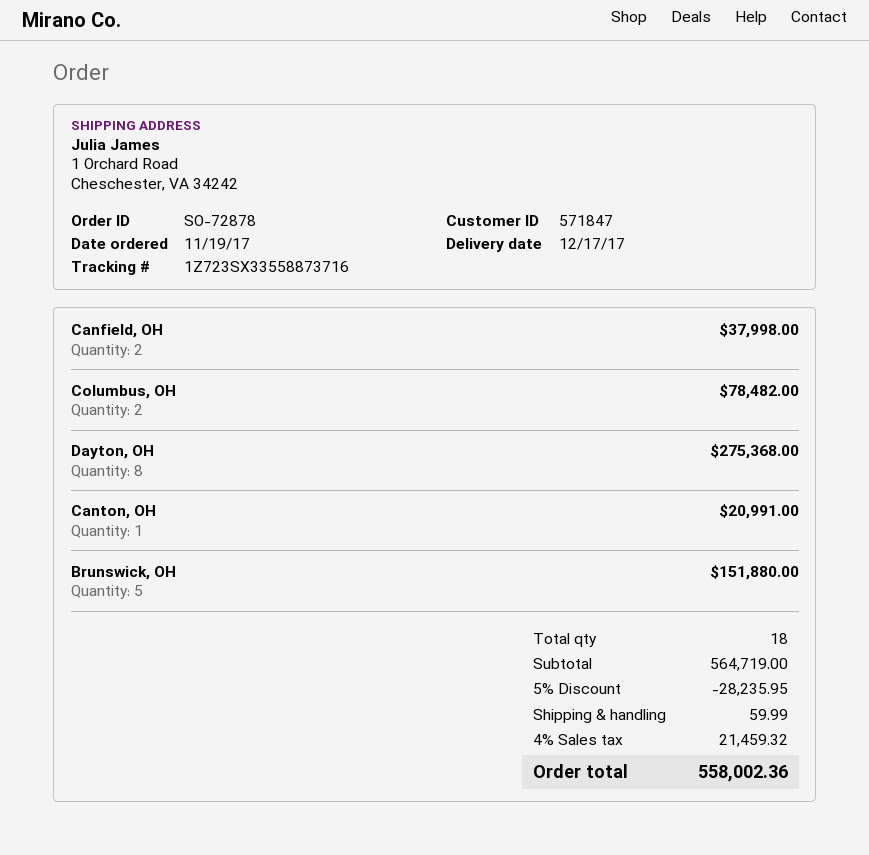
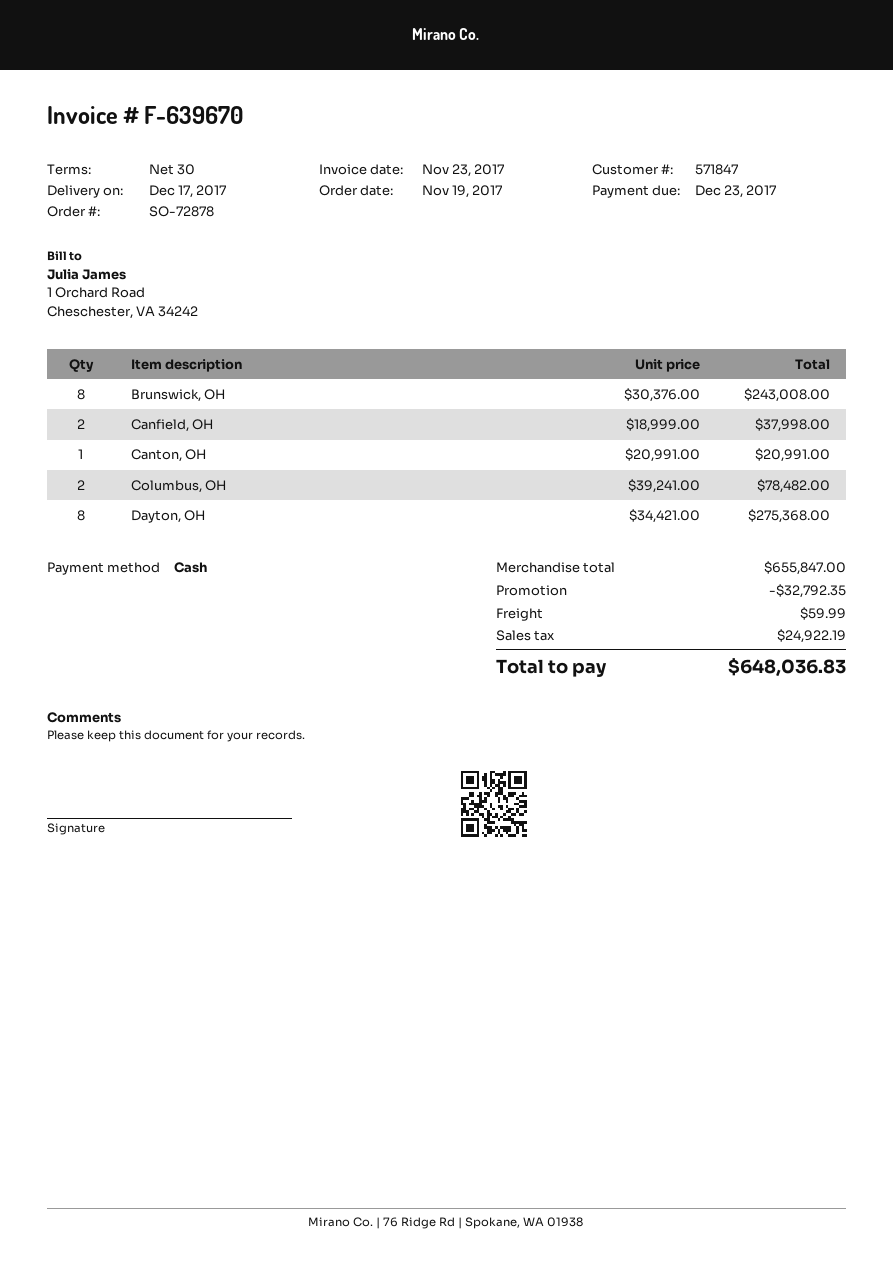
Brunswick, OH: 5 for 151880.00 -> 8 for 243008.00
subtotal: 564719.00 -> 655847.00
discount: 28235.95 -> 32792.35
tax: 21459.32 -> 24922.19
total: 558002.36 -> 648036.83

